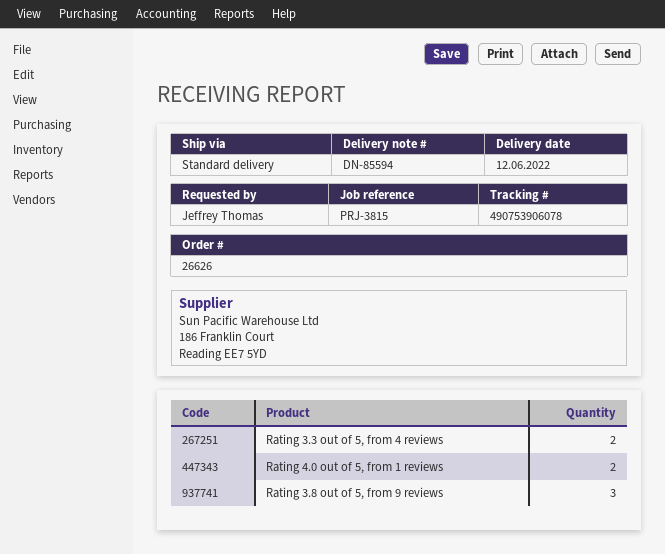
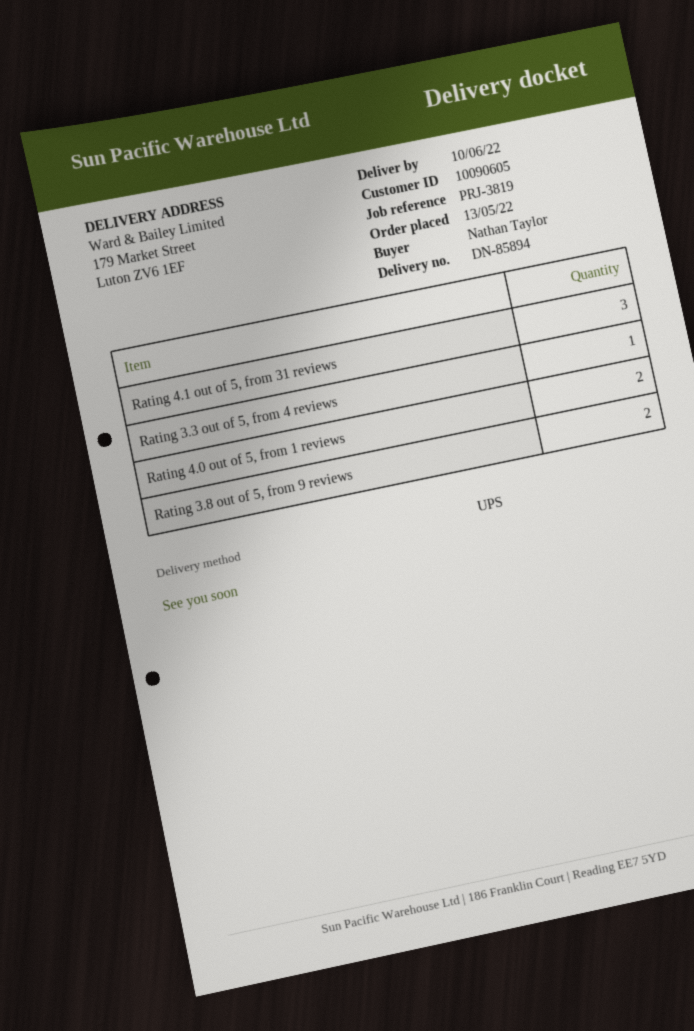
delivery note number: DN-85594 -> DN-85894
delivery date: 2022-06-12 -> 2022-06-10
reference: PRJ-3815 -> PRJ-3819
ordered by: Jeffrey Thomas -> Nathan Taylor
shipping method: standard -> UPS
Rating 3.3 out of 5, from 4 reviews: 2 -> 1
Rating 3.8 out of 5, from 9 reviews: 3 -> 2
Rating 4.1 out of 5, from 31 reviews: none -> 3

